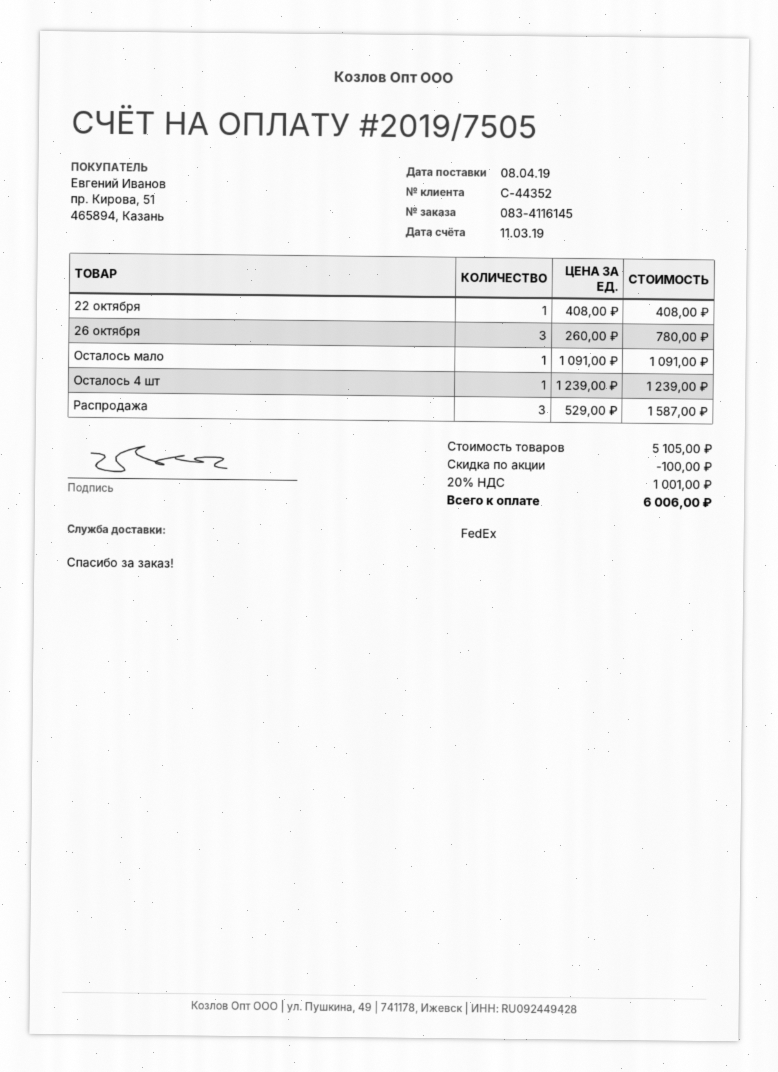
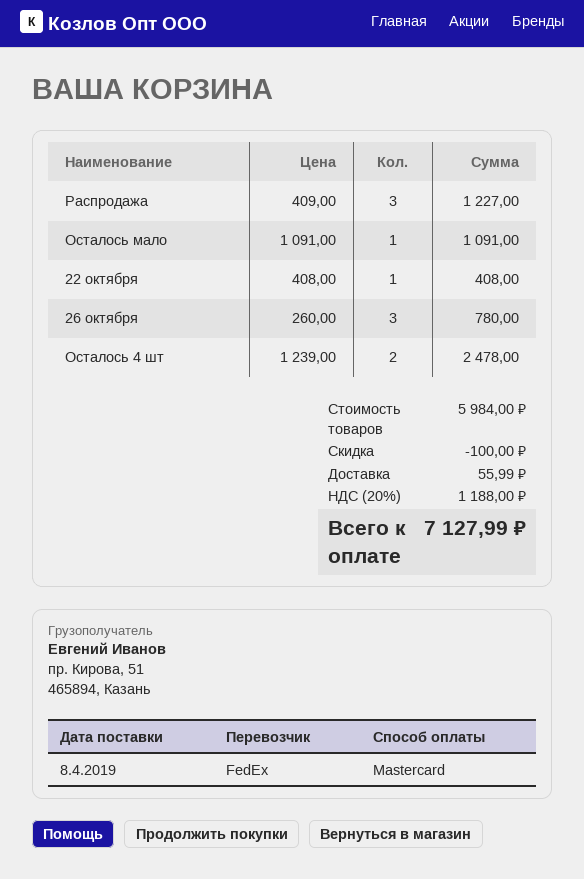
Осталось 4 шт: 1 x 1239.00 = 1239.00 -> 2 x 1239.00 = 2478.00
Распродажа: 3 x 529.00 = 1587.00 -> 3 x 409.00 = 1227.00
subtotal: 5105.00 -> 5984.00
shipping: none -> 55.99
tax: 20% = 1001.00 -> 20% = 1188.00
total: 6006.00 -> 7127.99

